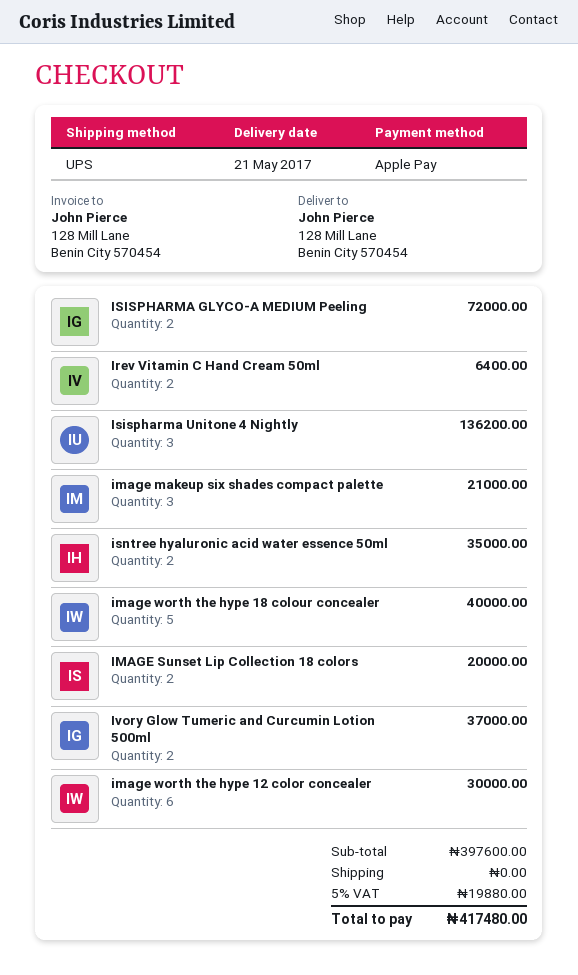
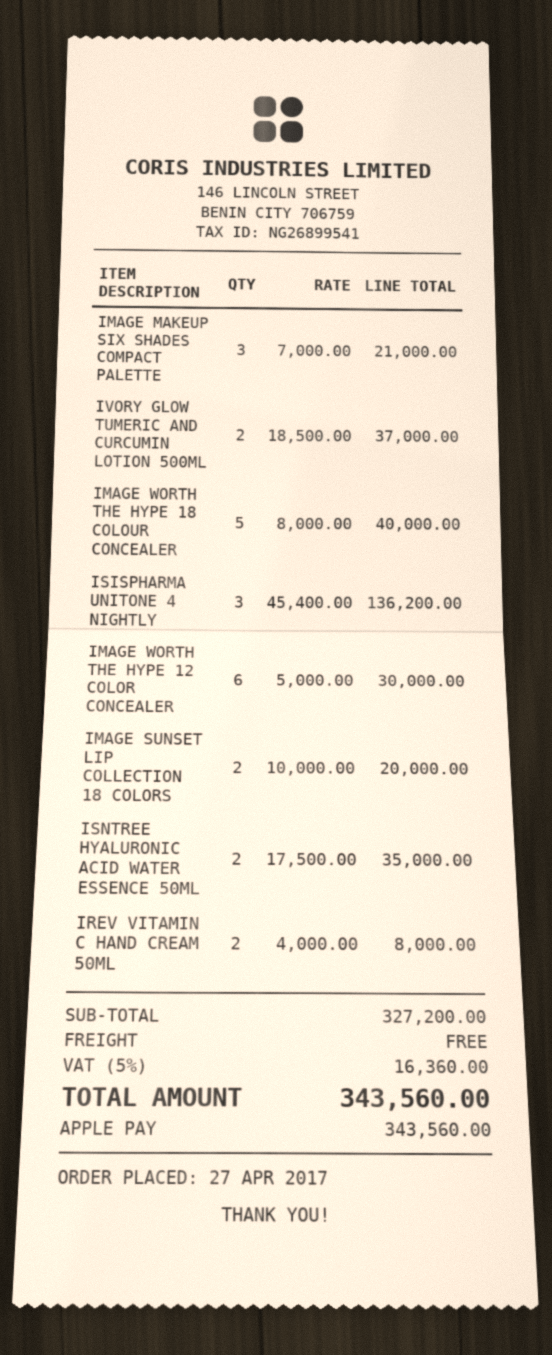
ISISPHARMA GLYCO-A MEDIUM Peeling: 2 for 72000.00 -> none
Irev Vitamin C Hand Cream 50ml: 2 for 6400.00 -> 2 for 8000.00
subtotal: 397600.00 -> 327200.00
tax: 5% = 19880.00 -> 5% = 16360.00
total: 417480.00 -> 343560.00

